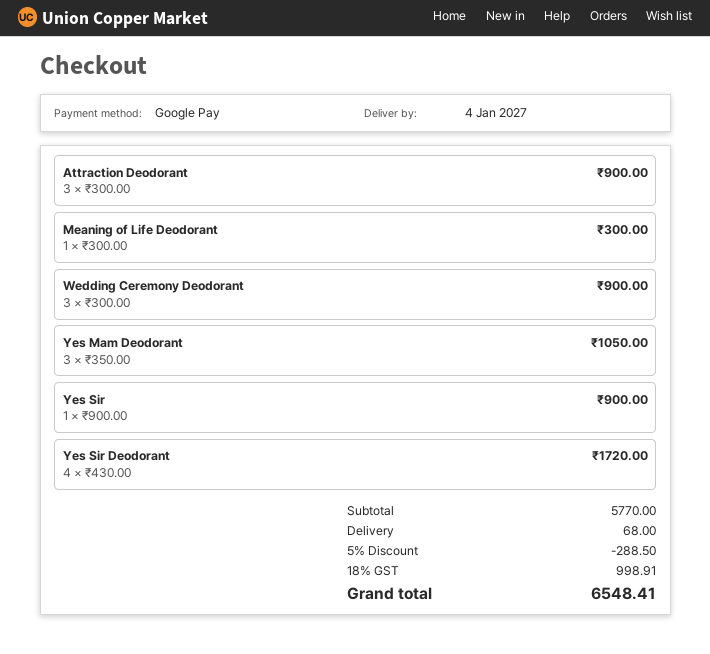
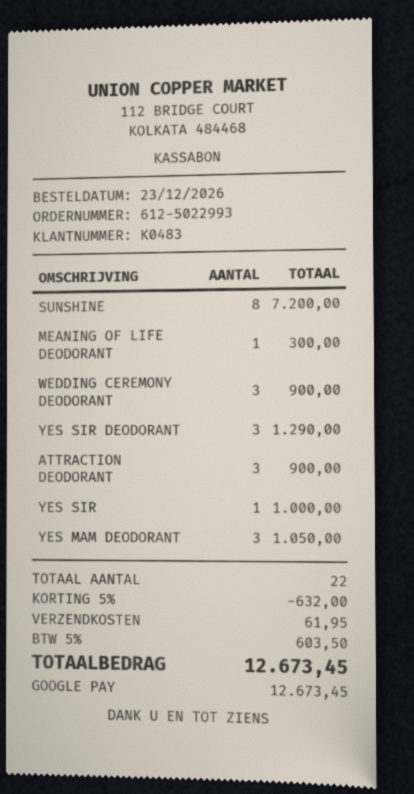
Yes Sir: 1 for 900.00 -> 1 for 1000.00
Yes Sir Deodorant: 4 for 1720.00 -> 3 for 1290.00
SUNSHINE: none -> 8 for 7200.00
discount: 5% = 288.50 -> 5% = 632.00
shipping: 68.00 -> 61.95
tax: 18% = 998.91 -> 5% = 603.50
total: 6548.41 -> 12673.45

